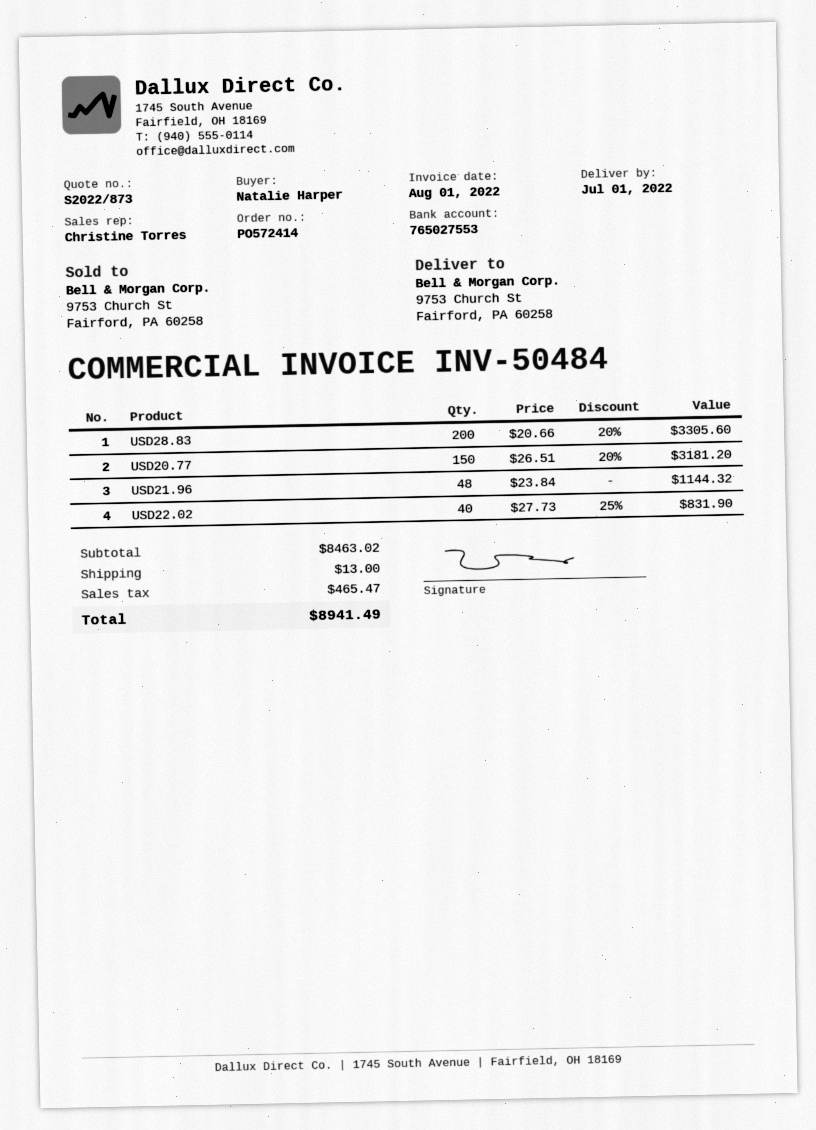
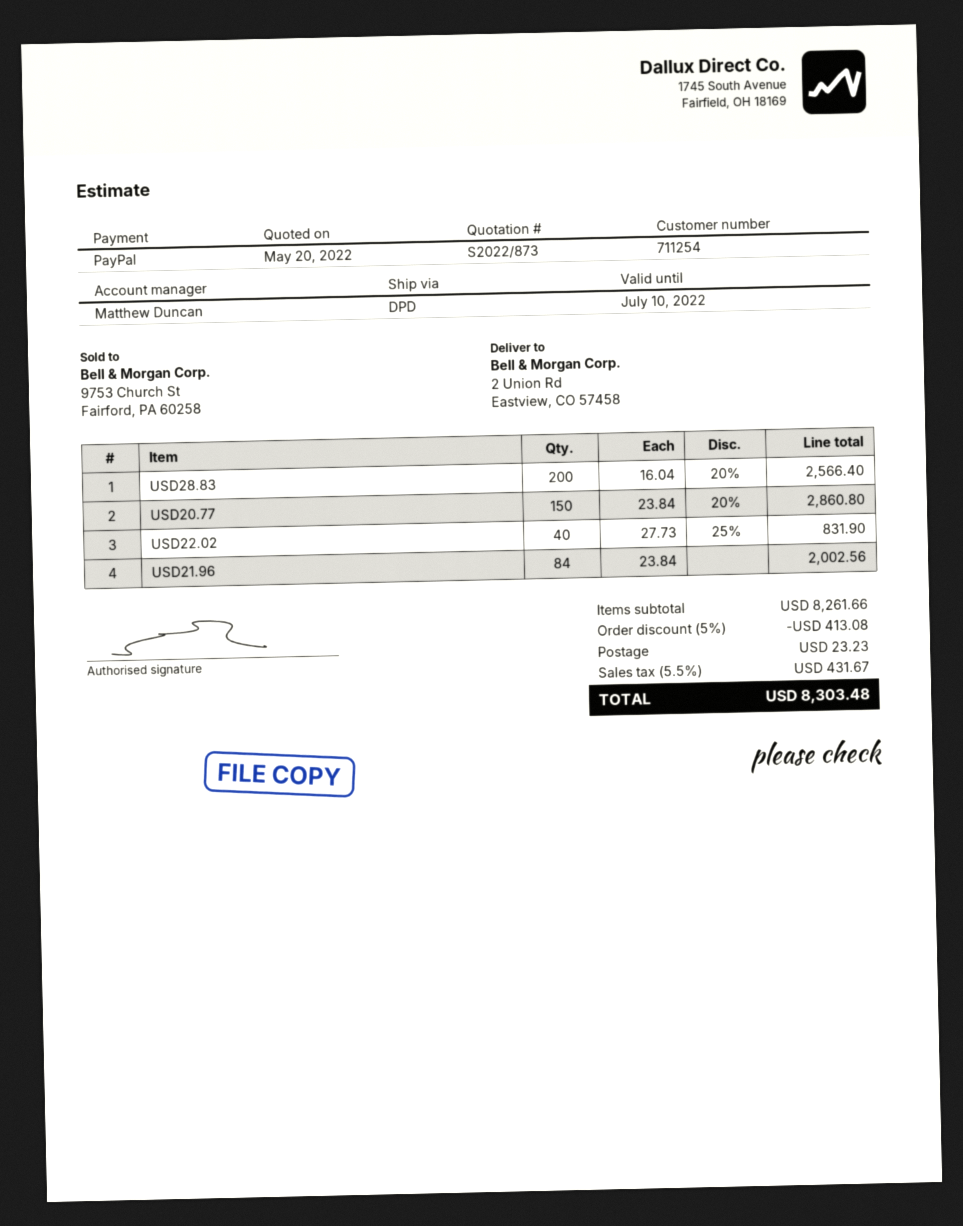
sales rep: Christine Torres -> Matthew Duncan
ship to: 9753 Church St, Fairford, PA 60258 -> 2 Union Rd, Eastview, CO 57458
USD28.83: 200 x 20.66 - 20% = 3305.60 -> 200 x 16.04 - 20% = 2566.40
USD20.77: 150 x 26.51 - 20% = 3181.20 -> 150 x 23.84 - 20% = 2860.80
USD21.96: 48 x 23.84 = 1144.32 -> 84 x 23.84 = 2002.56
subtotal: 8463.02 -> 8261.66
discount: none -> 5% = 413.08
shipping: 13.00 -> 23.23
tax: 465.47 -> 431.67
total: 8941.49 -> 8303.48

